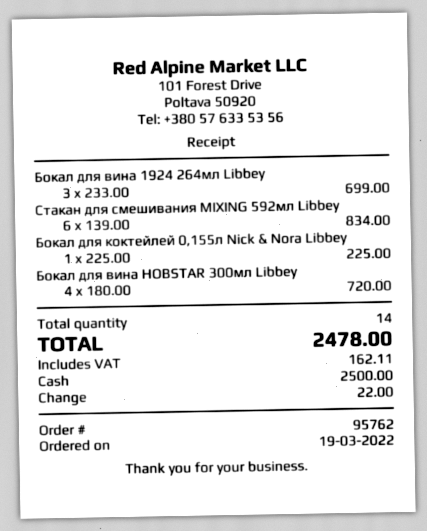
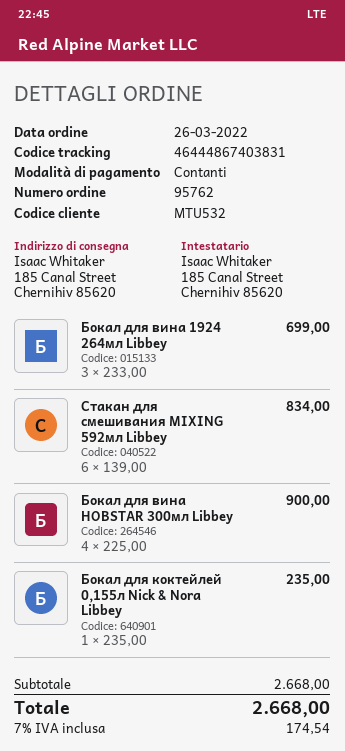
order date: 2022-03-19 -> 2022-03-26
Бокал для коктейлей 0,155л Nick & Nora Libbey: 1 x 225.00 = 225.00 -> 1 x 235.00 = 235.00
Бокал для вина HOBSTAR 300мл Libbey: 4 x 180.00 = 720.00 -> 4 x 225.00 = 900.00
tax: 162.11 -> 174.54
total: 2478.00 -> 2668.00

